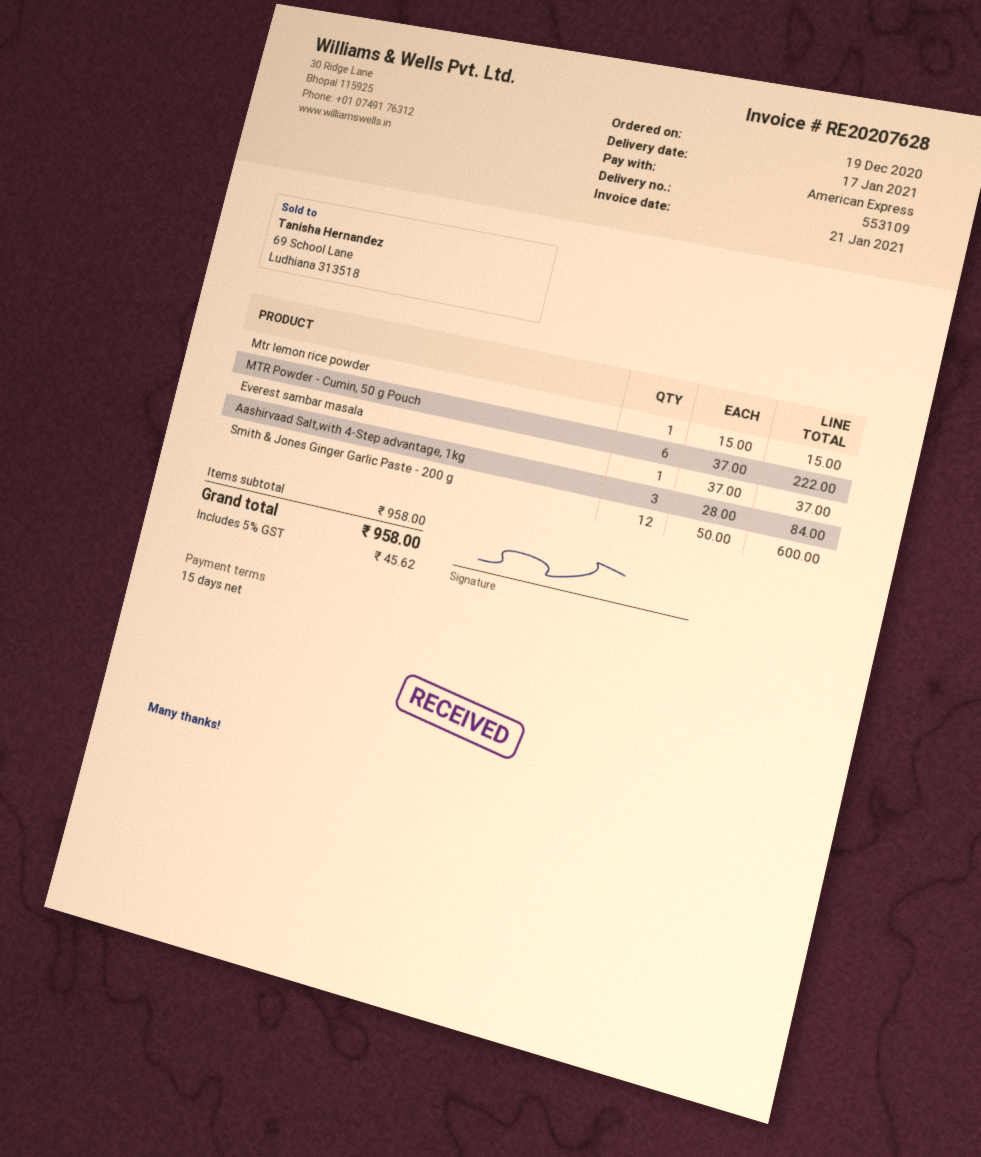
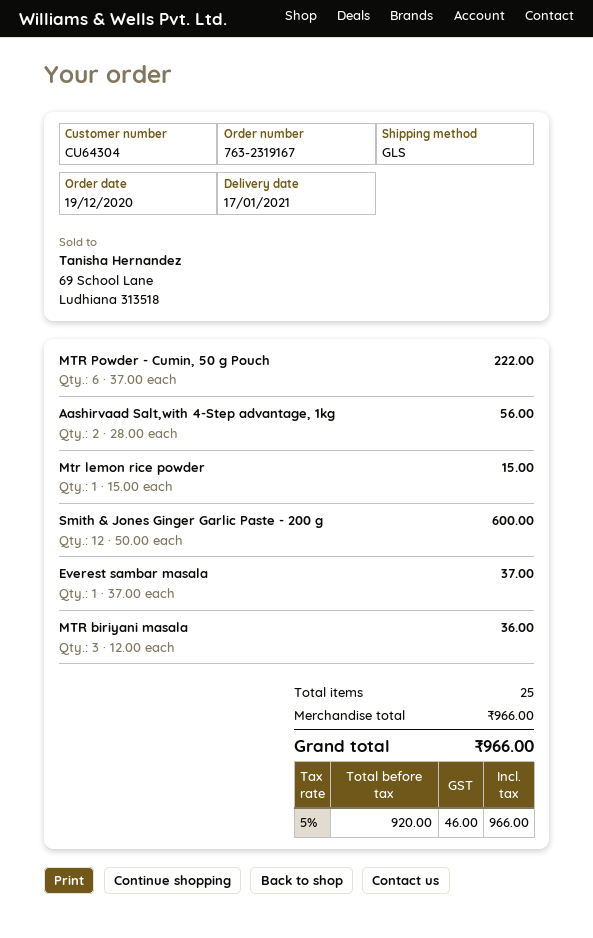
Aashirvaad Salt,with 4-Step advantage, 1kg: 3 x 28.00 = 84.00 -> 2 x 28.00 = 56.00
MTR biriyani masala: none -> 3 x 12.00 = 36.00
subtotal: 958.00 -> 966.00
tax: 5% = 45.62 -> 5% = 46.00
total: 958.00 -> 966.00

